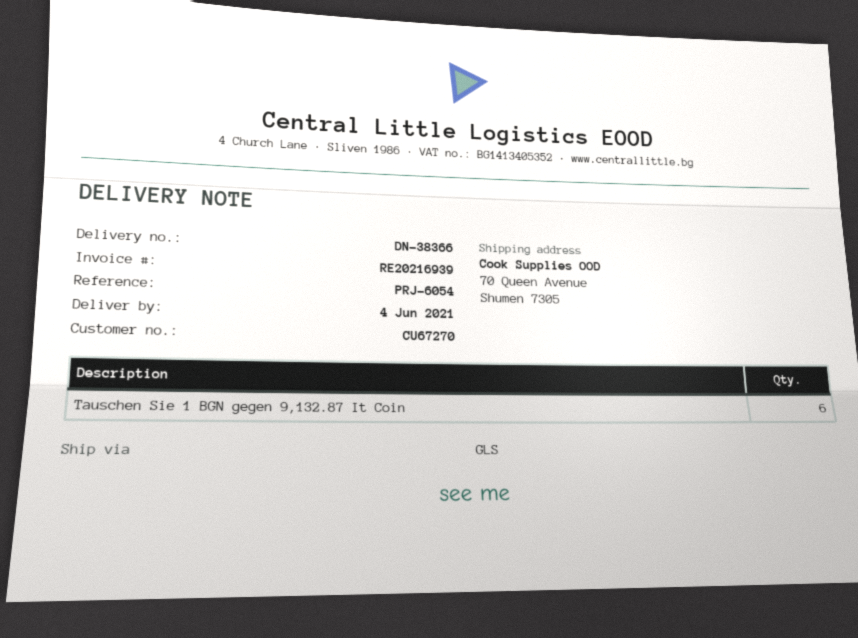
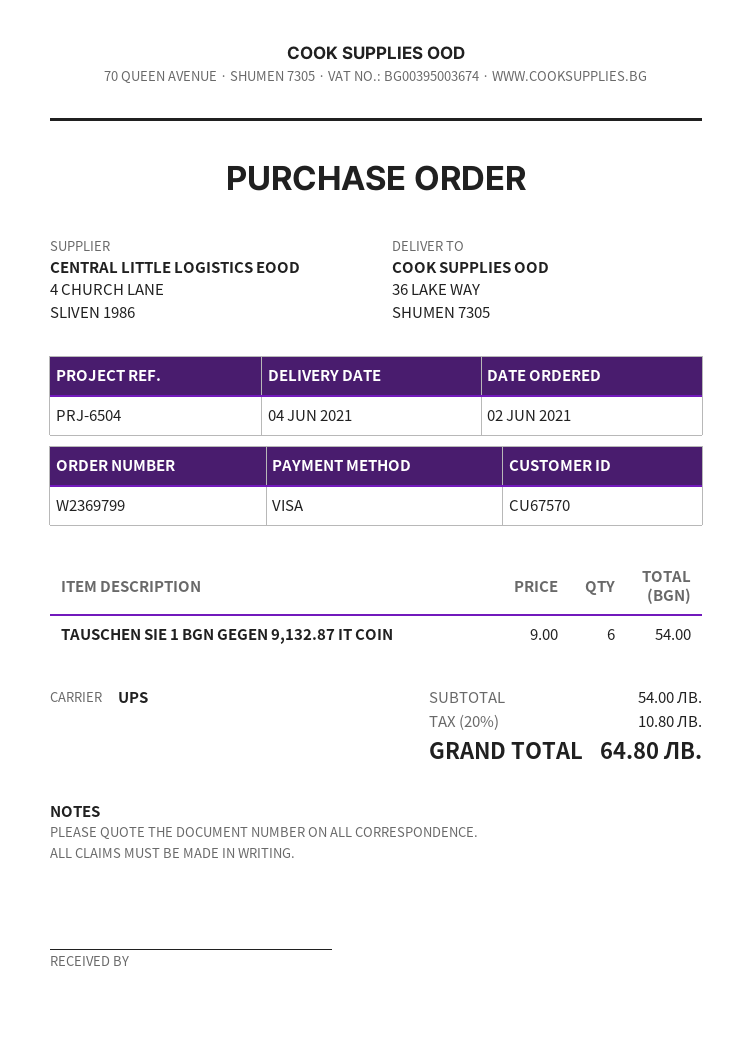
customer number: CU67270 -> CU67570
reference: PRJ-6054 -> PRJ-6504
shipping method: GLS -> UPS
ship to: 70 Queen Avenue, Shumen 7305 -> 36 LAKE WAY, SHUMEN 7305

